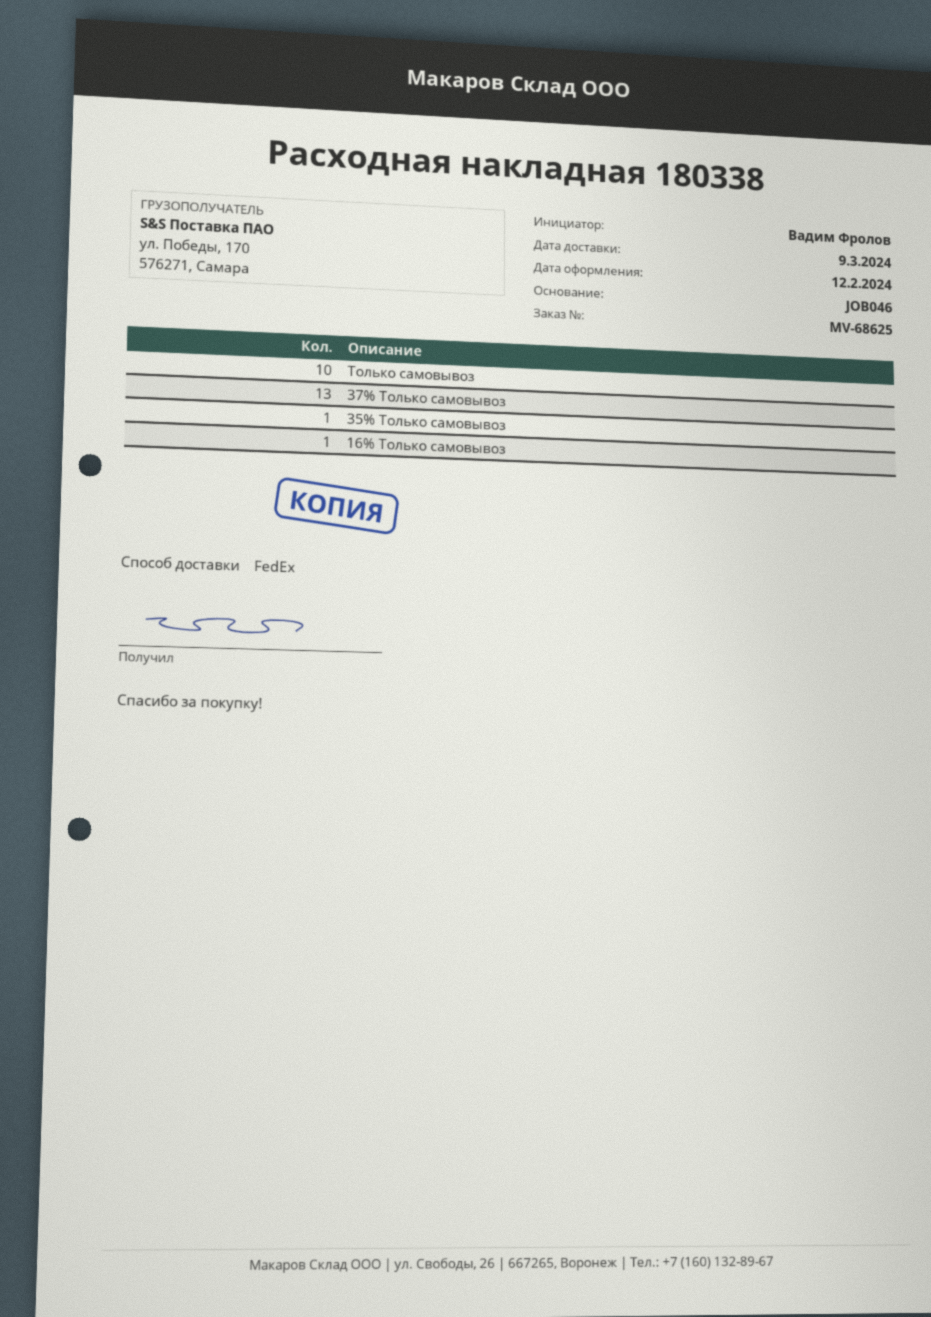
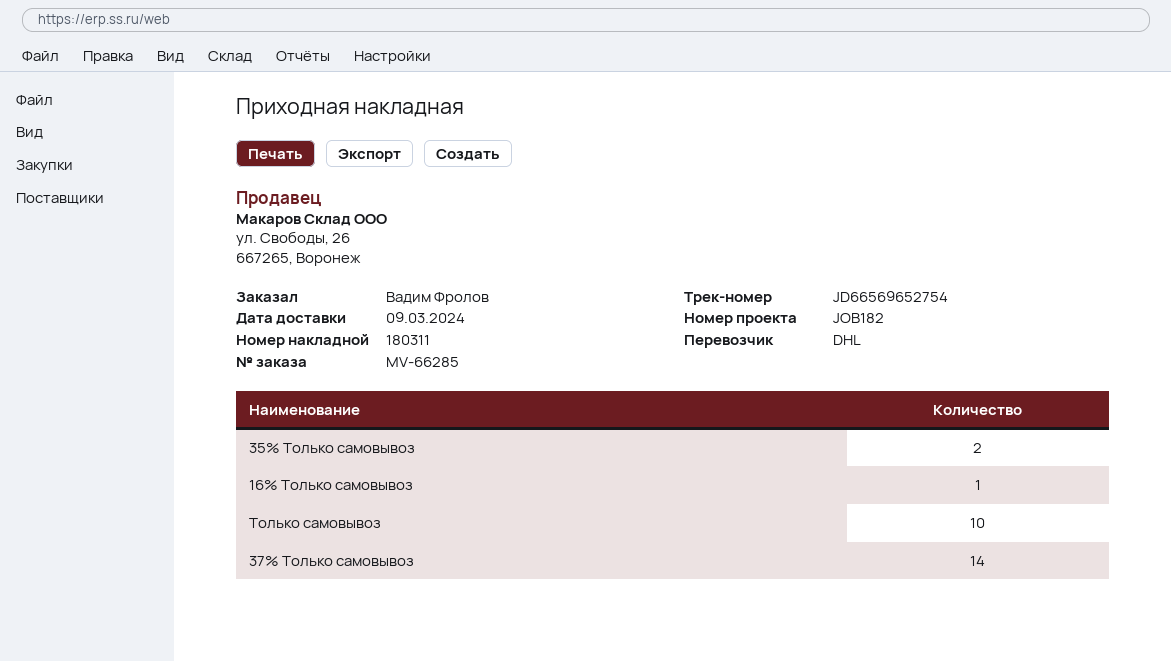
order number: MV-68625 -> MV-66285
delivery note number: 180338 -> 180311
reference: JOB046 -> JOB182
shipping method: FedEx -> DHL
37% Только самовывоз: 13 -> 14
35% Только самовывоз: 1 -> 2

